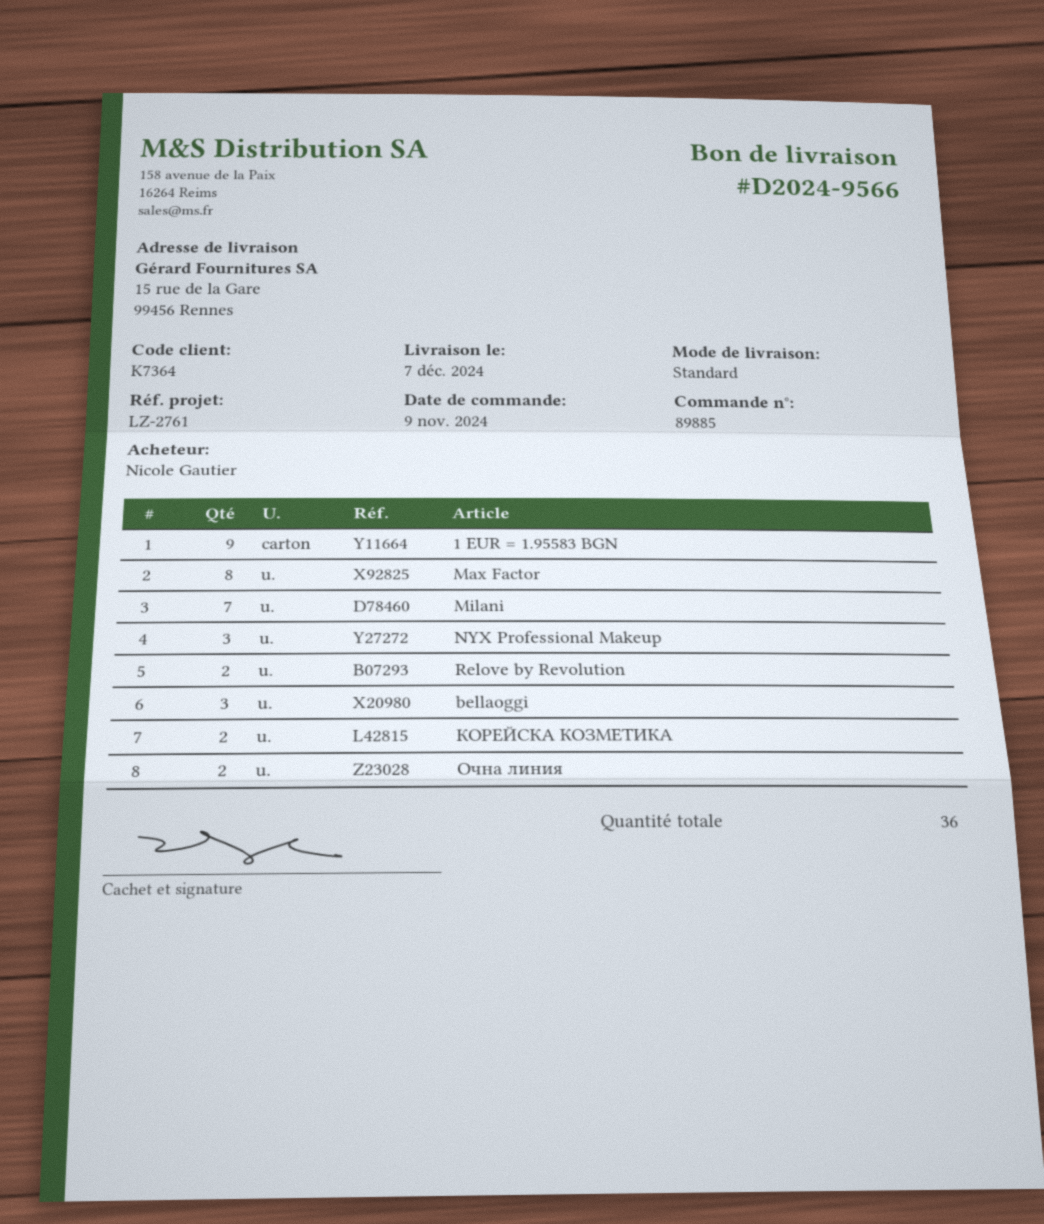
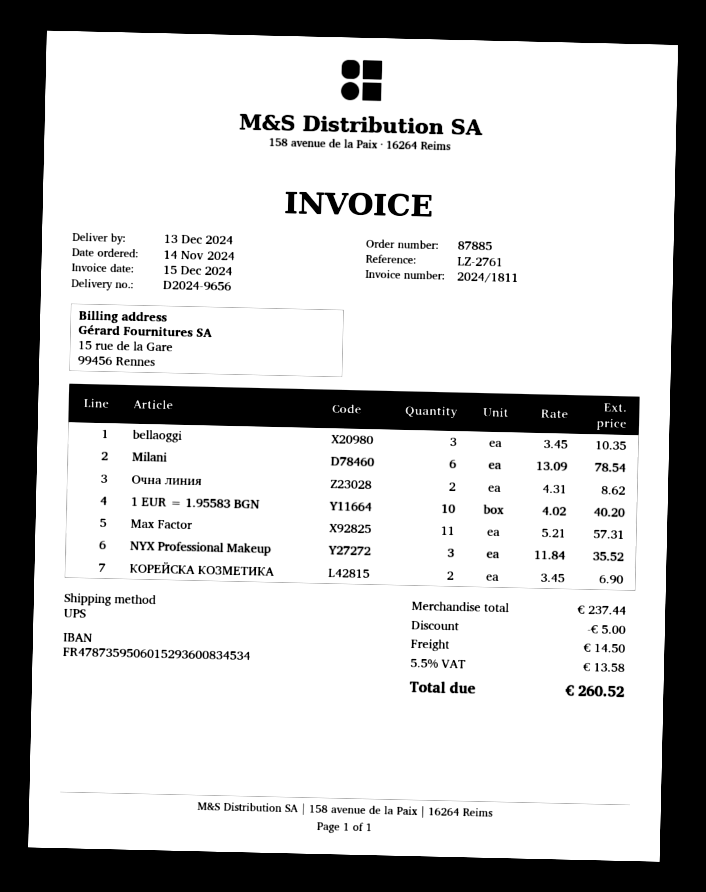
order number: 89885 -> 87885
order date: 2024-11-09 -> 2024-11-14
delivery note number: D2024-9566 -> D2024-9656
delivery date: 2024-12-07 -> 2024-12-13
shipping method: standard -> UPS
1 EUR = 1.95583 BGN: 9 -> 10
Max Factor: 8 -> 11
Milani: 7 -> 6
Relove by Revolution: 2 -> none

